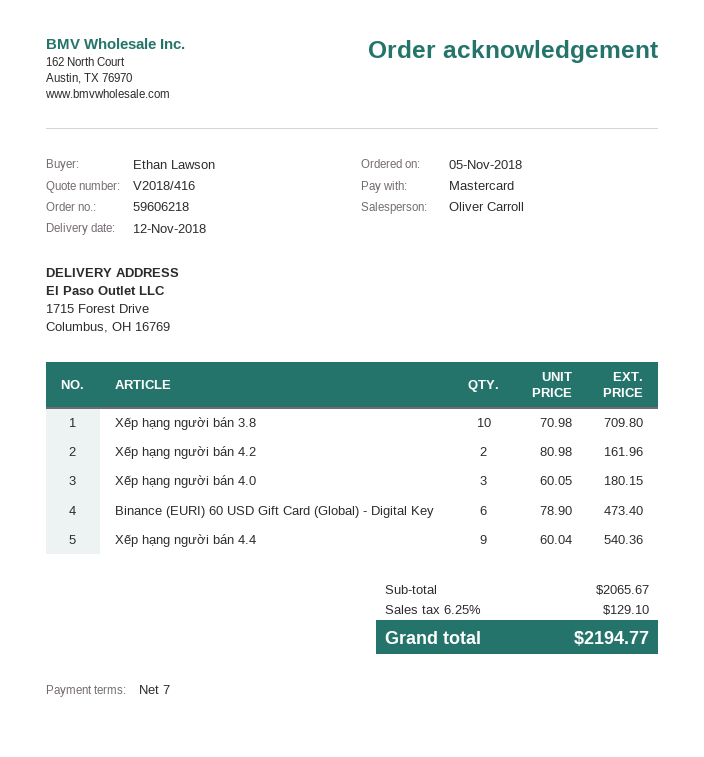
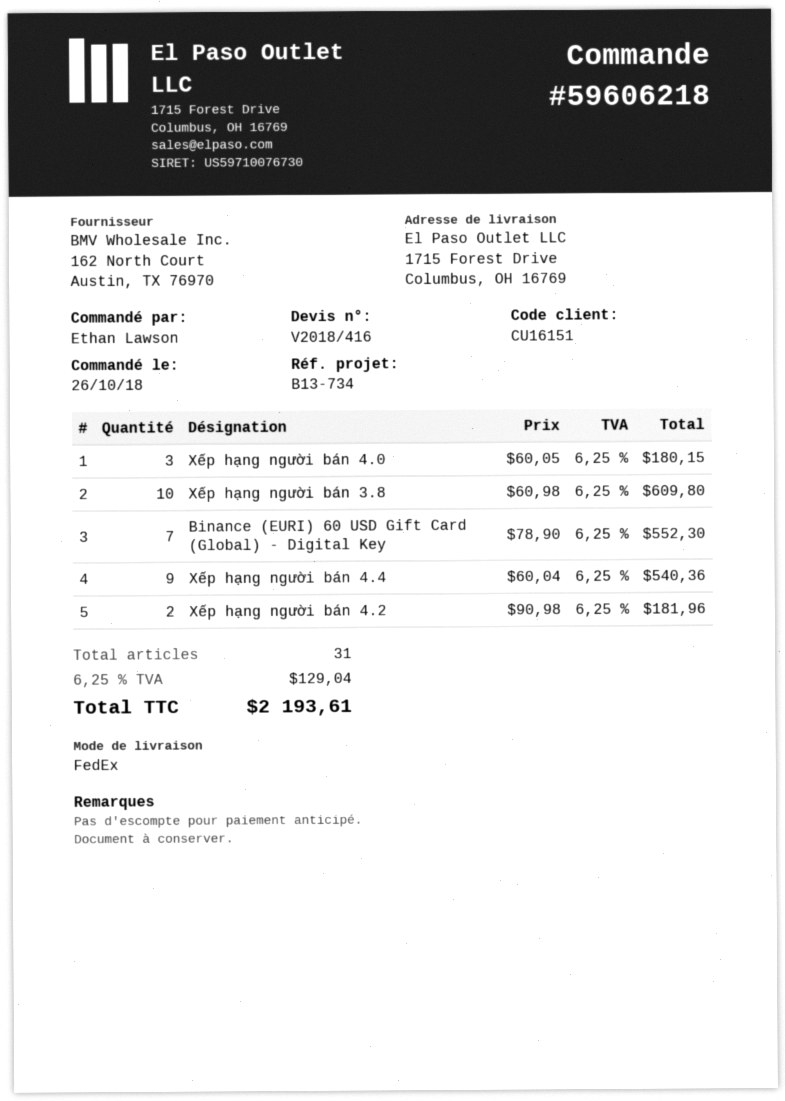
order date: 2018-11-05 -> 2018-10-26
Xếp hạng người bán 3.8: 10 x 70.98 = 709.80 -> 10 x 60.98 = 609.80
Xếp hạng người bán 4.2: 2 x 80.98 = 161.96 -> 2 x 90.98 = 181.96
Binance (EURI) 60 USD Gift Card (Global) - Digital Key: 6 x 78.90 = 473.40 -> 7 x 78.90 = 552.30
tax: 6.25% = 129.10 -> 6.25% = 129.04
total: 2194.77 -> 2193.61

